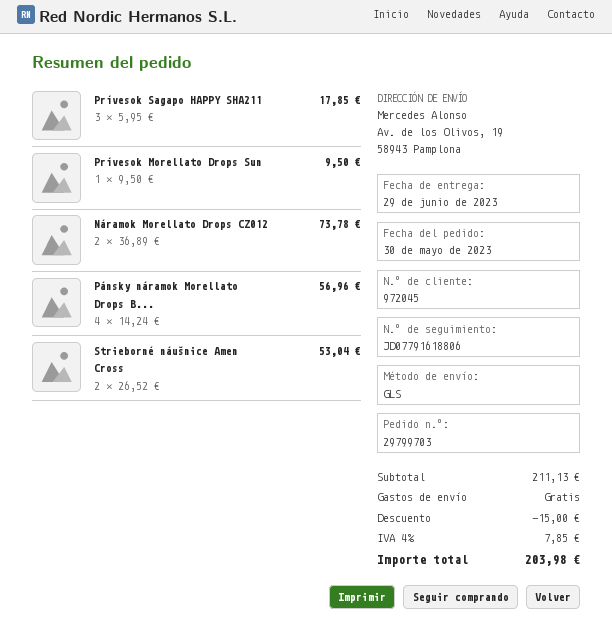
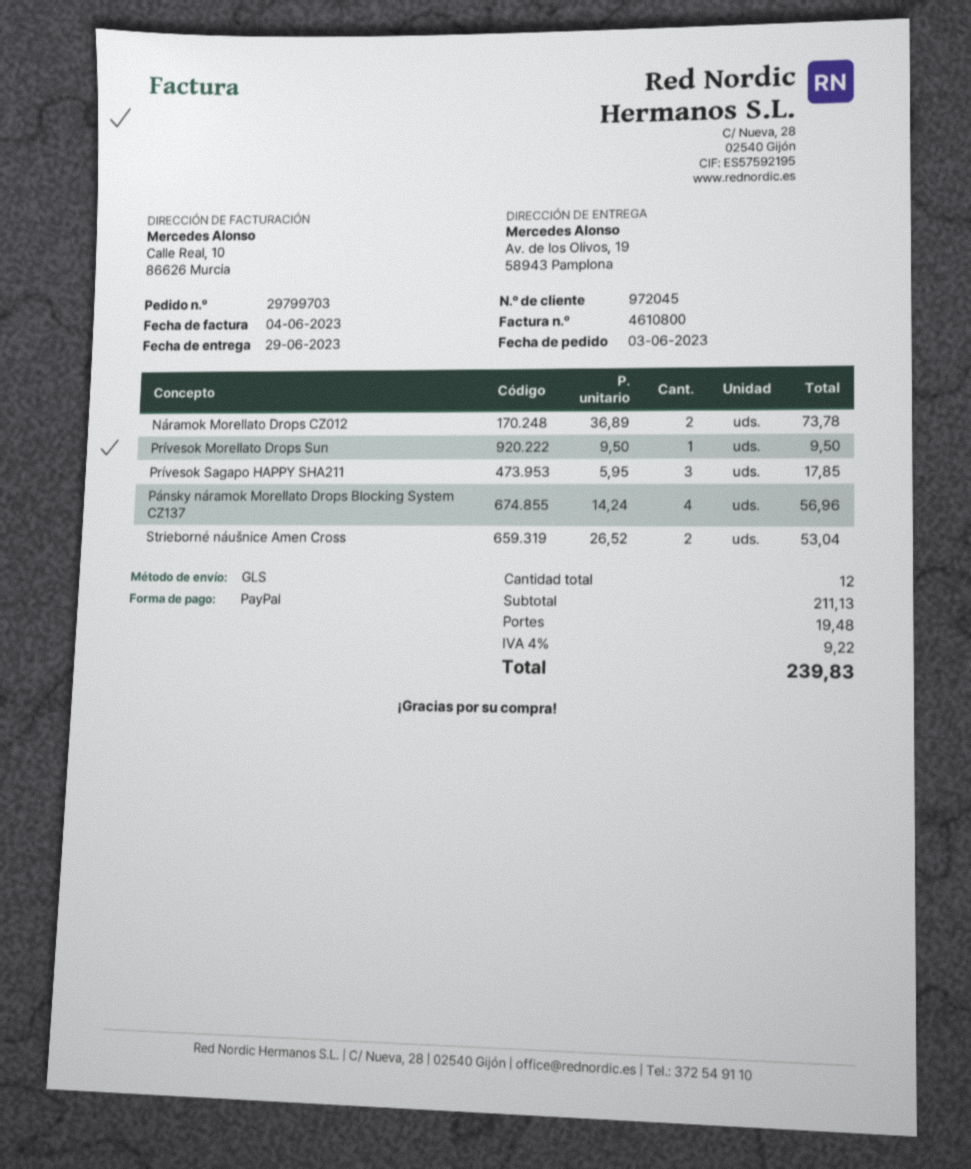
order date: 2023-05-30 -> 2023-06-03
discount: 15.00 -> none
shipping: 0.00 -> 19.48
tax: 4% = 7.85 -> 4% = 9.22
total: 203.98 -> 239.83

